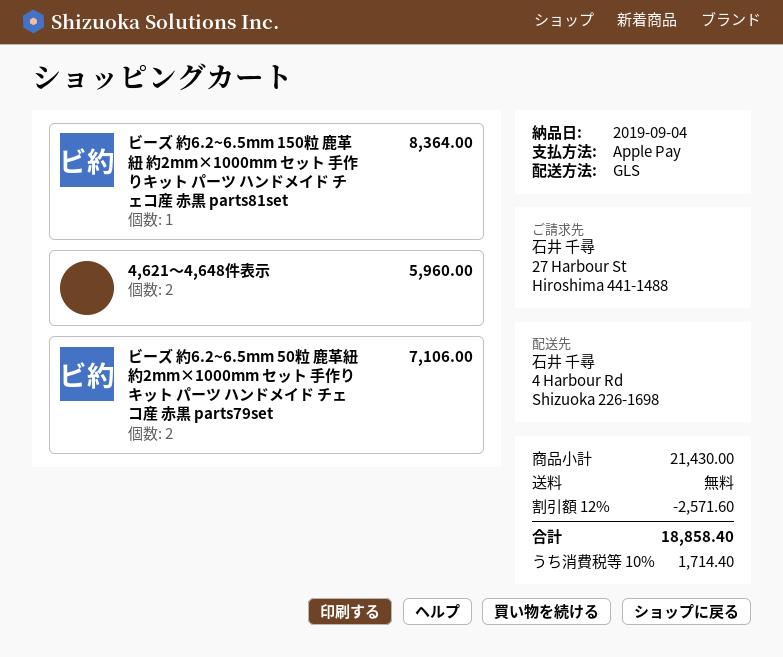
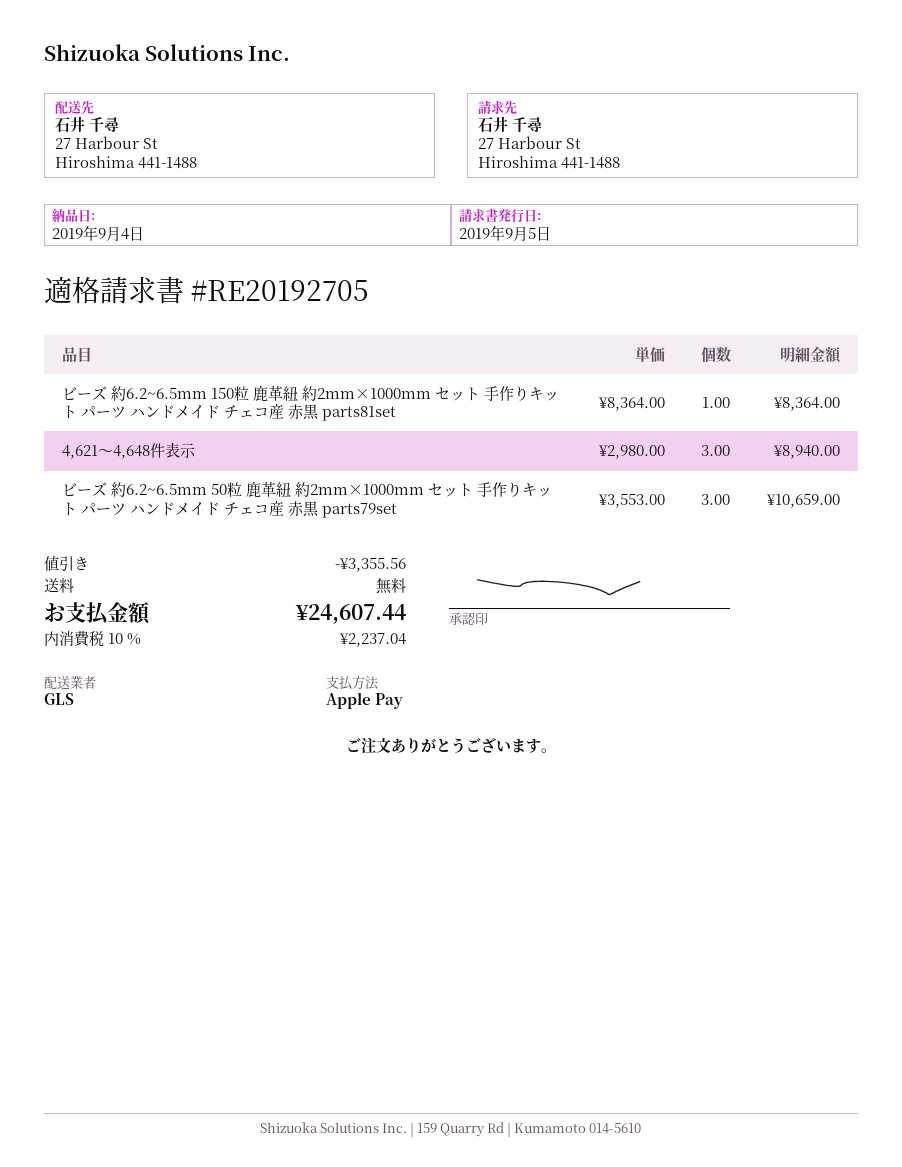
ship to: 4 Harbour Rd, Shizuoka 226-1698 -> 27 Harbour St, Hiroshima 441-1488
4,621〜4,648件表示: 2 for 5960.00 -> 3 for 8940.00
ビーズ 約6.2~6.5mm 50粒 鹿革紐 約2mm×1000mm セット 手作りキット パーツ ハンドメイド チェコ産 赤黒 parts79set: 2 for 7106.00 -> 3 for 10659.00
discount: 2571.60 -> 3355.56
tax: 10% = 1714.40 -> 10% = 2237.04
total: 18858.40 -> 24607.44

